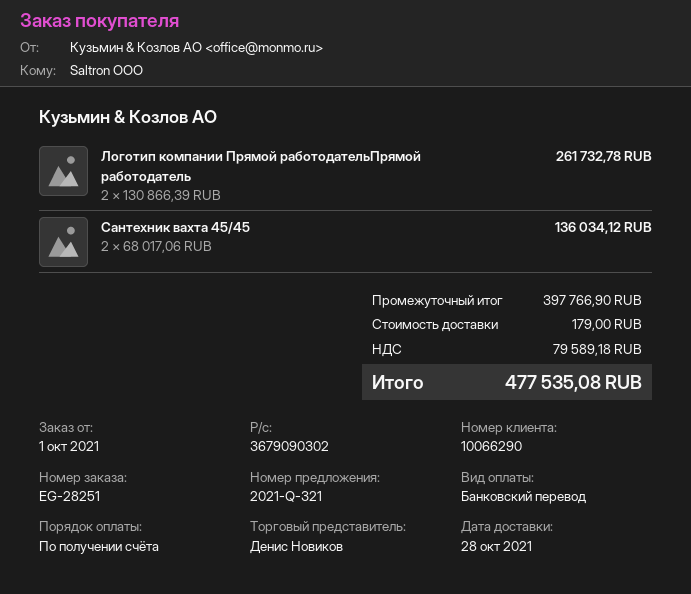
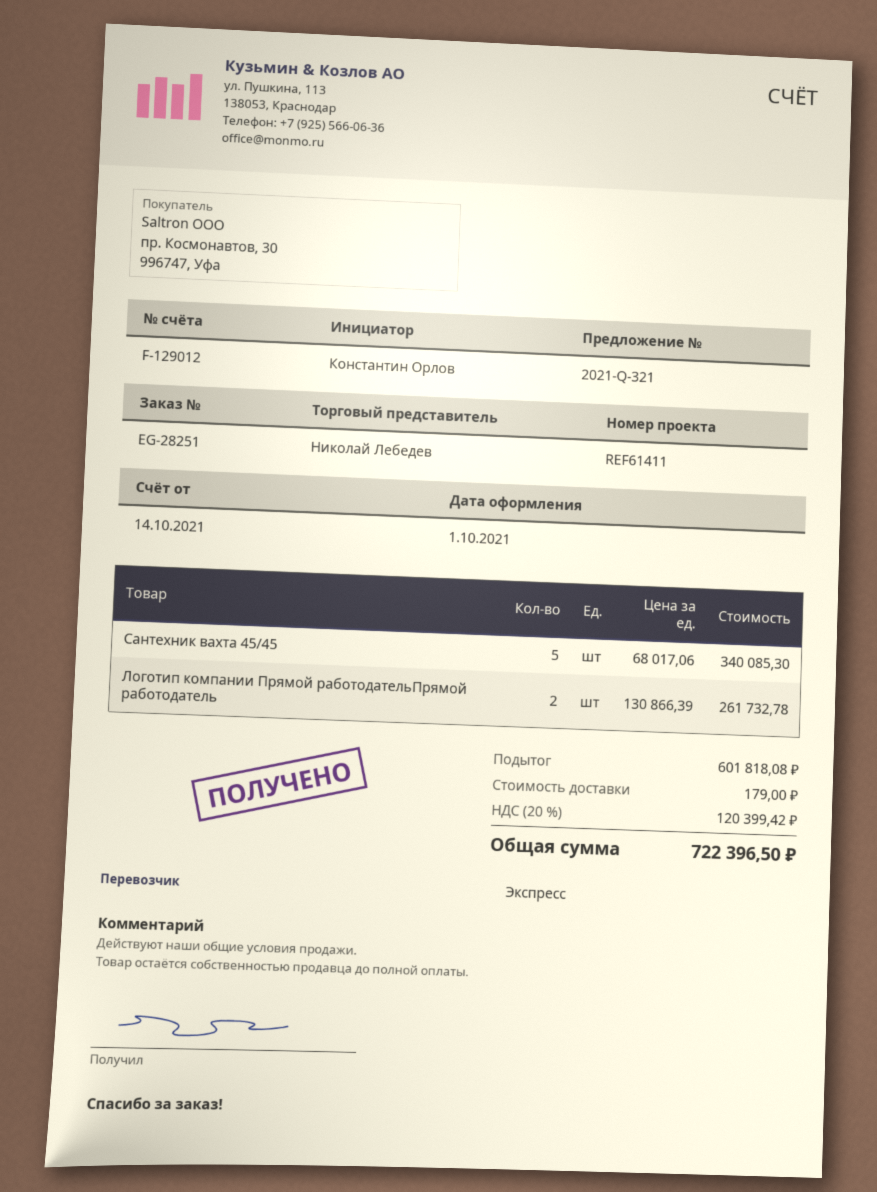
sales rep: Денис Новиков -> Николай Лебедев
Сантехник вахта 45/45: 2 x 68017.06 = 136034.12 -> 5 x 68017.06 = 340085.30
subtotal: 397766.90 -> 601818.08
tax: 79589.18 -> 120399.42
total: 477535.08 -> 722396.50

